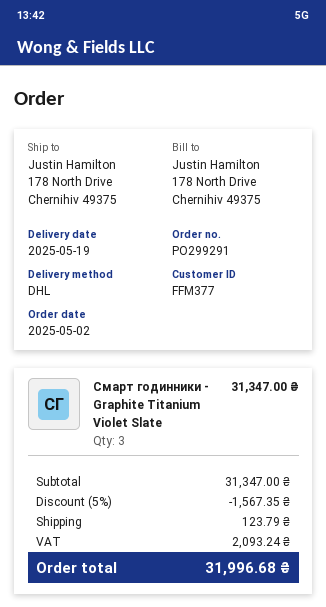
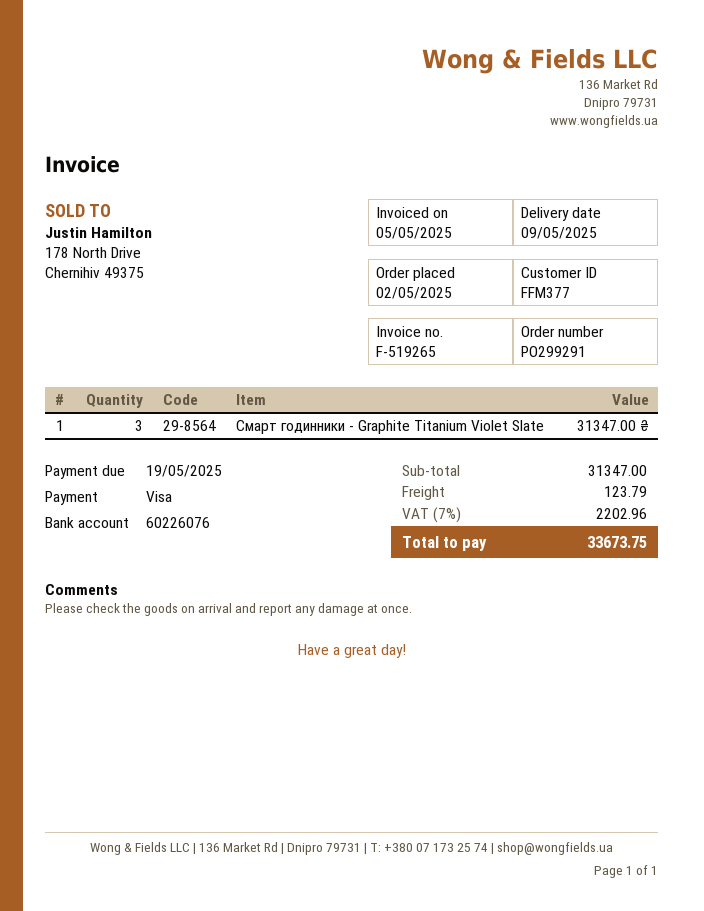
delivery date: 2025-05-19 -> 2025-05-09
discount: 5% = 1567.35 -> none
tax: 2093.24 -> 2202.96
total: 31996.68 -> 33673.75

